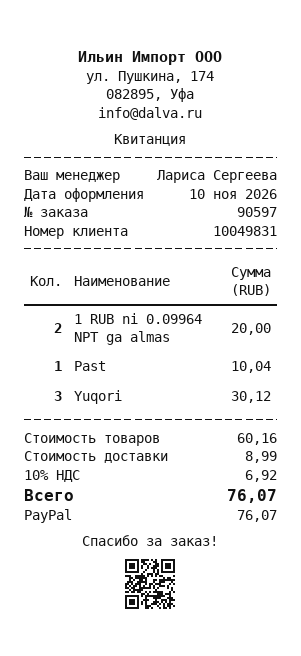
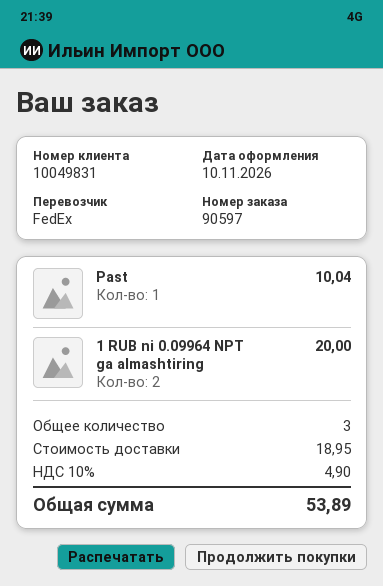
Yuqori: 3 for 30.12 -> none
shipping: 8.99 -> 18.95
tax: 10% = 6.92 -> 10% = 4.90
total: 76.07 -> 53.89

